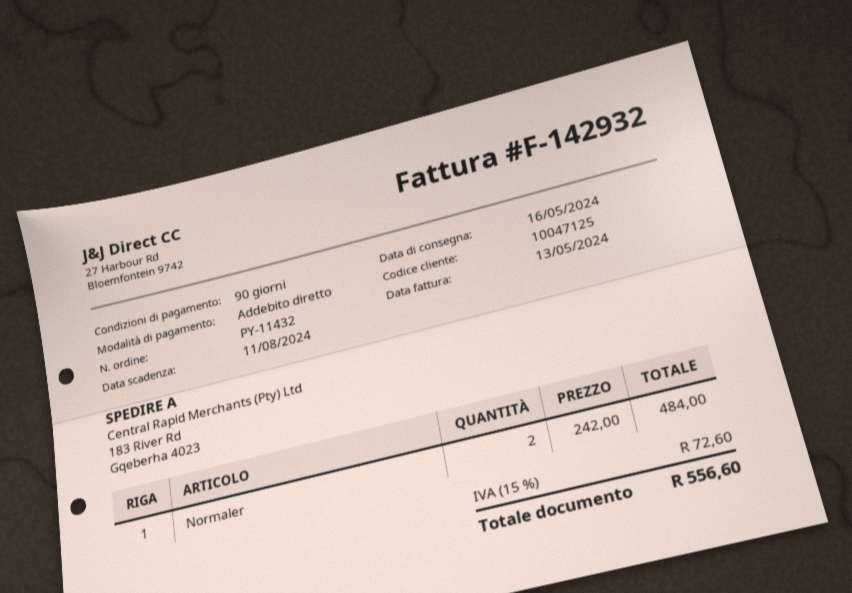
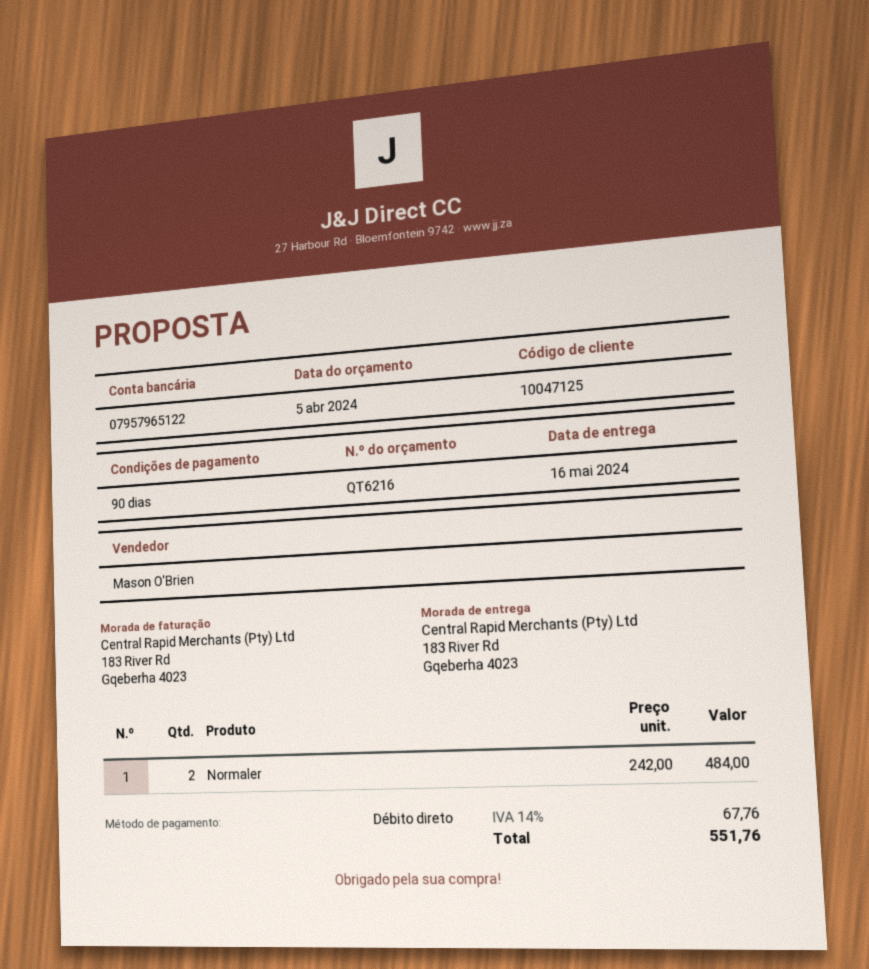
tax: 15% = 72.60 -> 14% = 67.76
total: 556.60 -> 551.76

